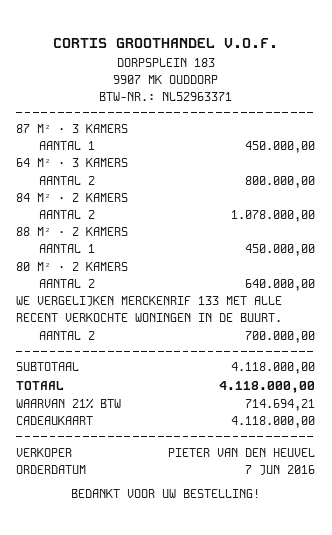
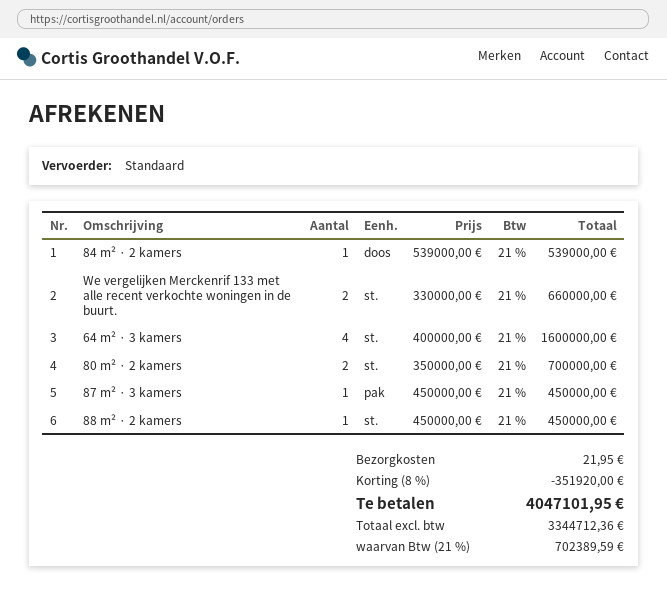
64 M² · 3 KAMERS: 2 for 800000.00 -> 4 for 1600000.00
84 M² · 2 KAMERS: 2 for 1078000.00 -> 1 for 539000.00
80 M² · 2 KAMERS: 2 for 640000.00 -> 2 for 700000.00
WE VERGELIJKEN MERCKENRIF 133 MET ALLE RECENT VERKOCHTE WONINGEN IN DE BUURT.: 2 for 700000.00 -> 2 for 660000.00
discount: none -> 8% = 351920.00
shipping: none -> 21.95
tax: 21% = 714694.21 -> 21% = 702389.59
total: 4118000.00 -> 4047101.95

